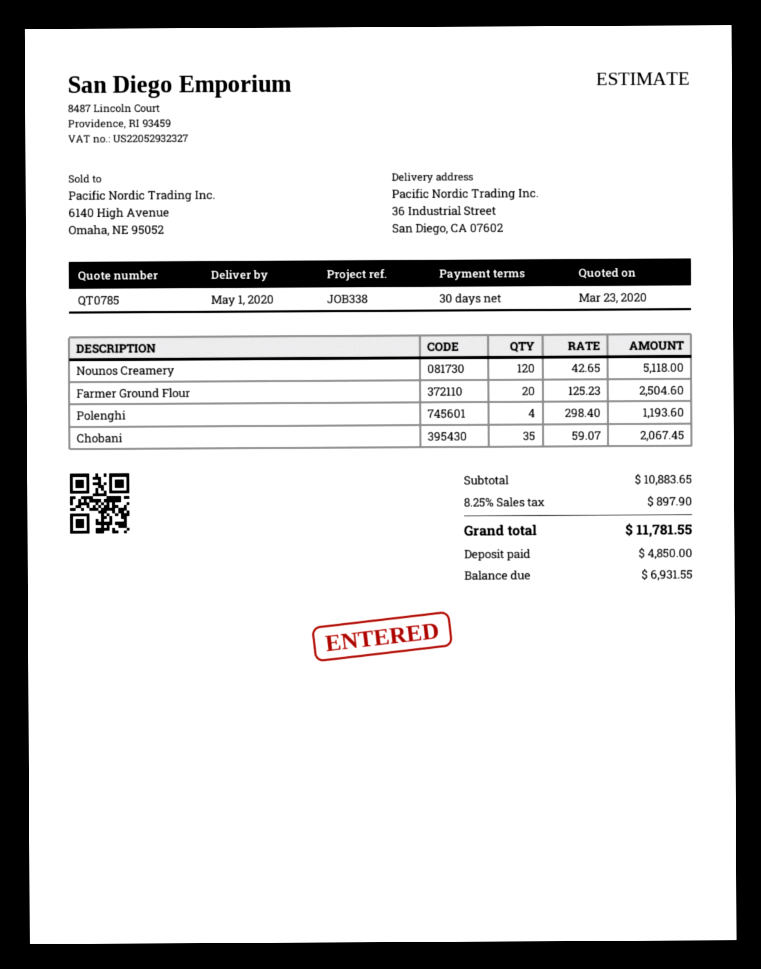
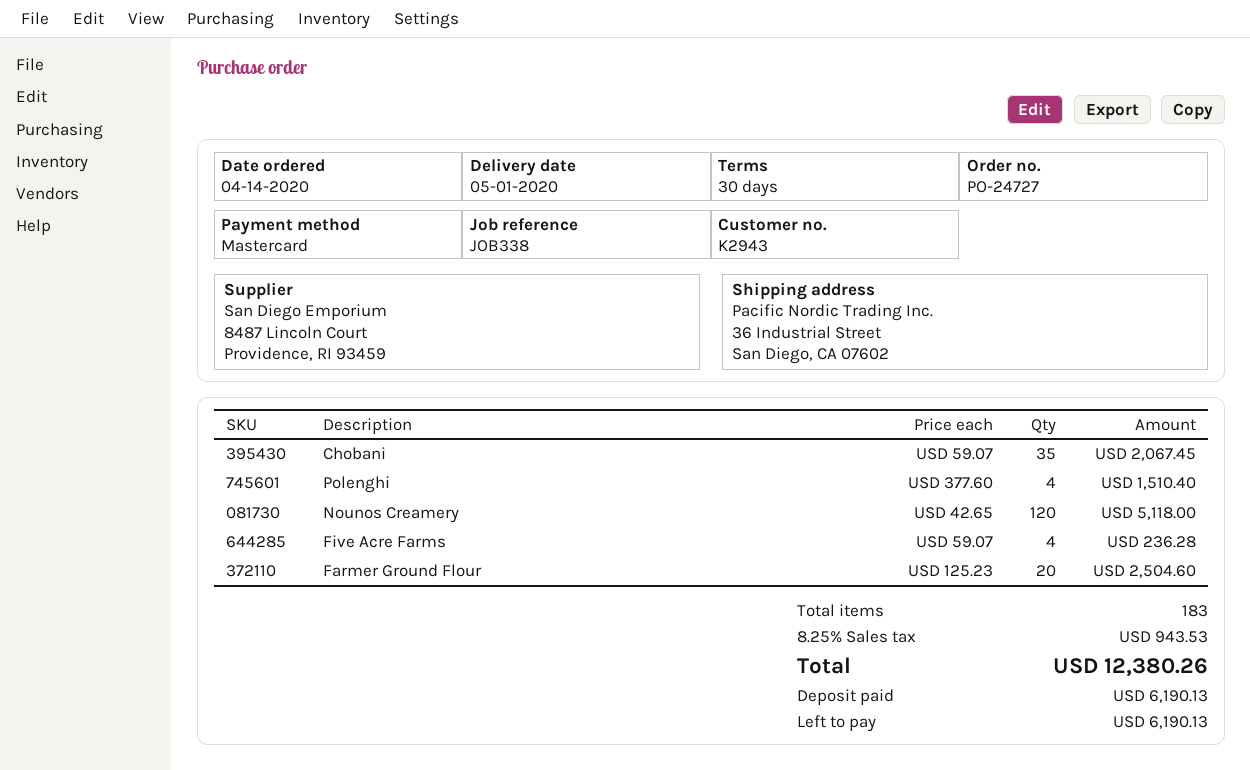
Polenghi: 4 x 298.40 = 1193.60 -> 4 x 377.60 = 1510.40
Five Acre Farms: none -> 4 x 59.07 = 236.28
tax: 8.25% = 897.90 -> 8.25% = 943.53
total: 11781.55 -> 12380.26
deposit: 4850.00 -> 6190.13
balance: 6931.55 -> 6190.13

